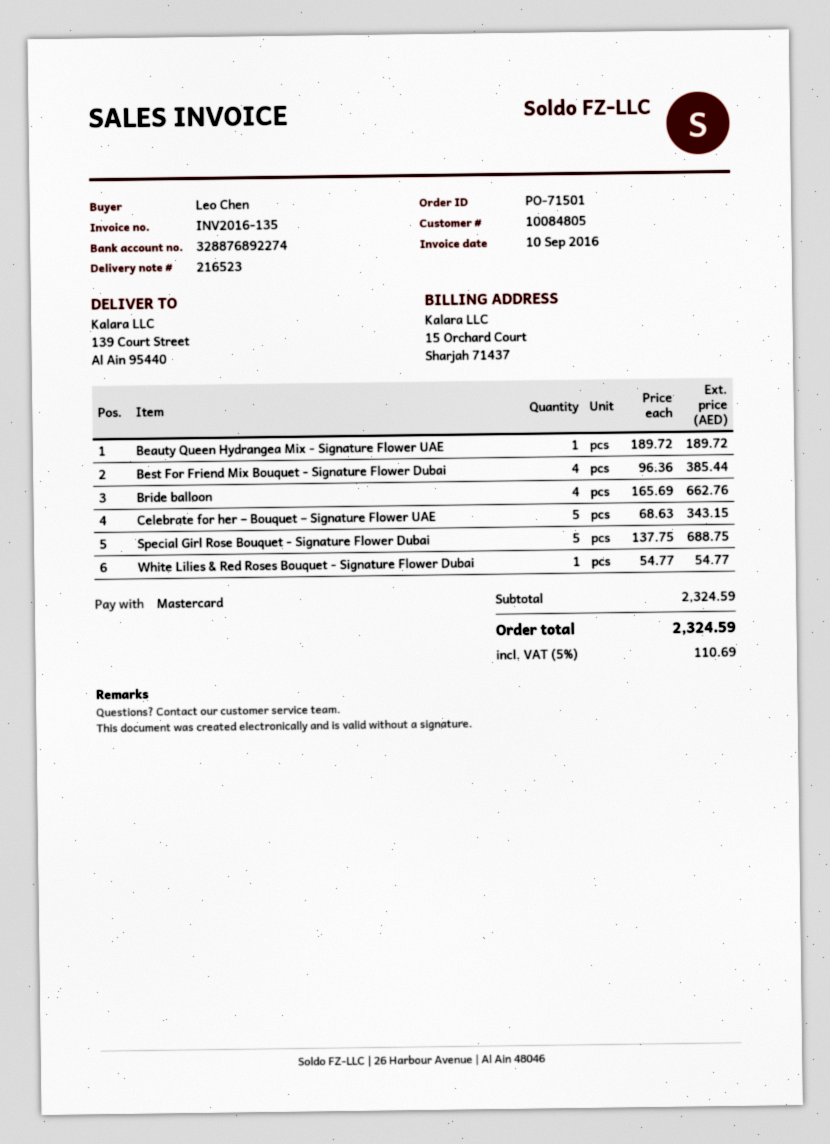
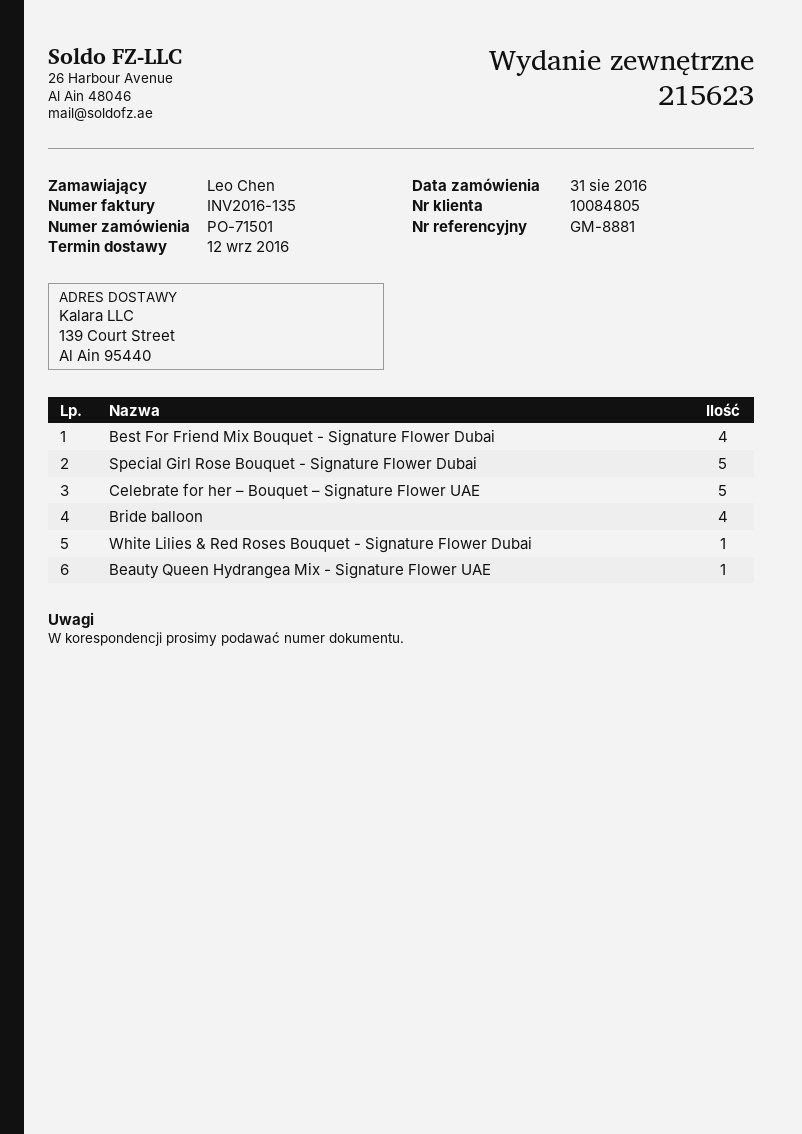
delivery note number: 216523 -> 215623

